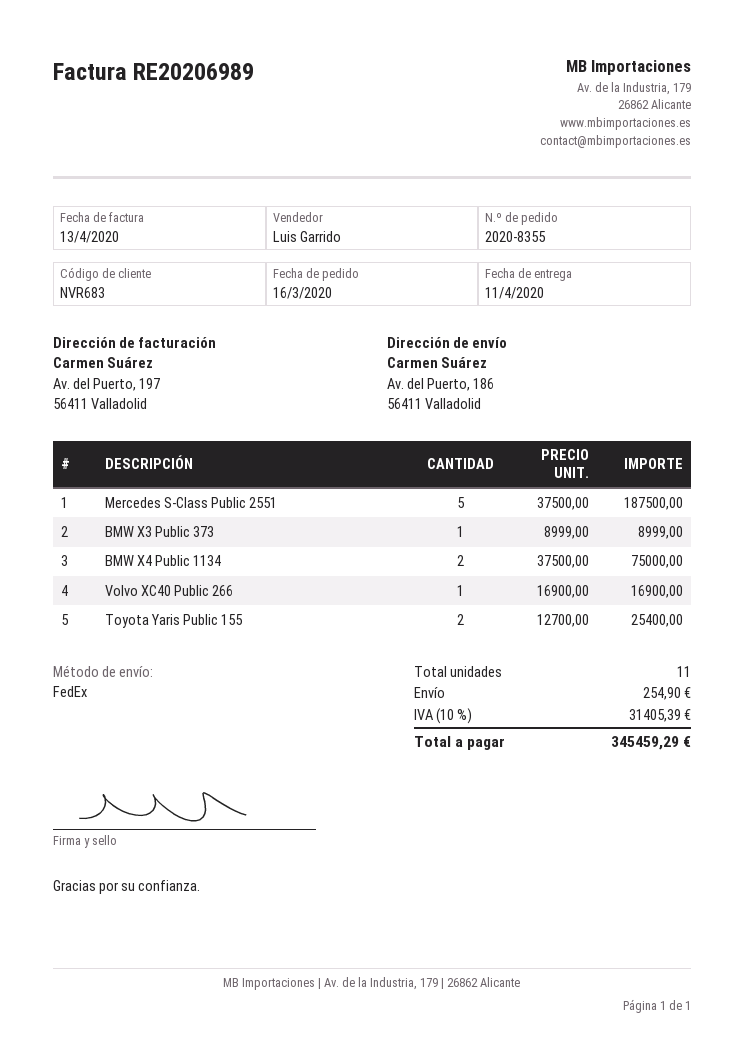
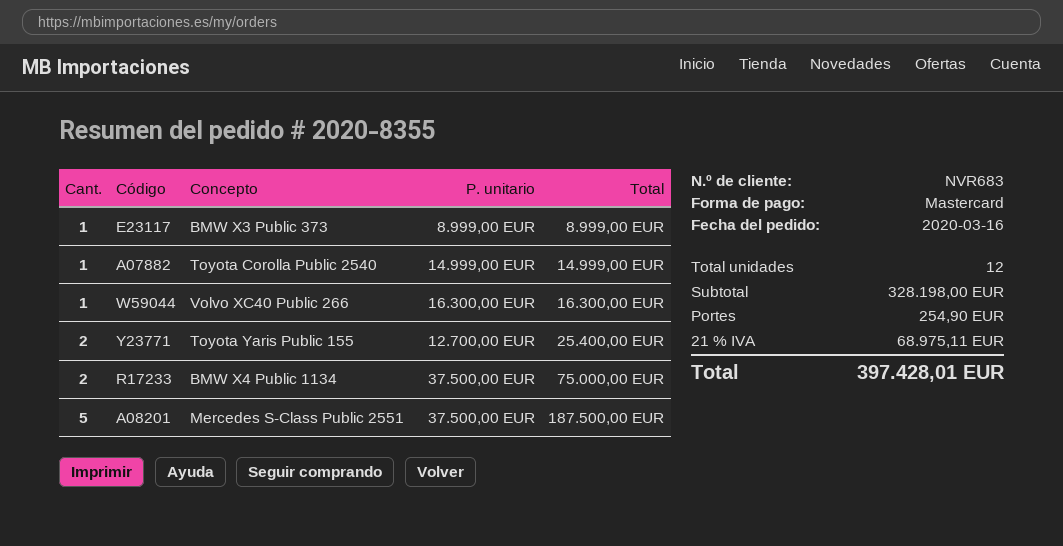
Volvo XC40 Public 266: 1 x 16900.00 = 16900.00 -> 1 x 16300.00 = 16300.00
Toyota Corolla Public 2540: none -> 1 x 14999.00 = 14999.00
total quantity: 11 -> 12
tax: 10% = 31405.39 -> 21% = 68975.11
total: 345459.29 -> 397428.01

